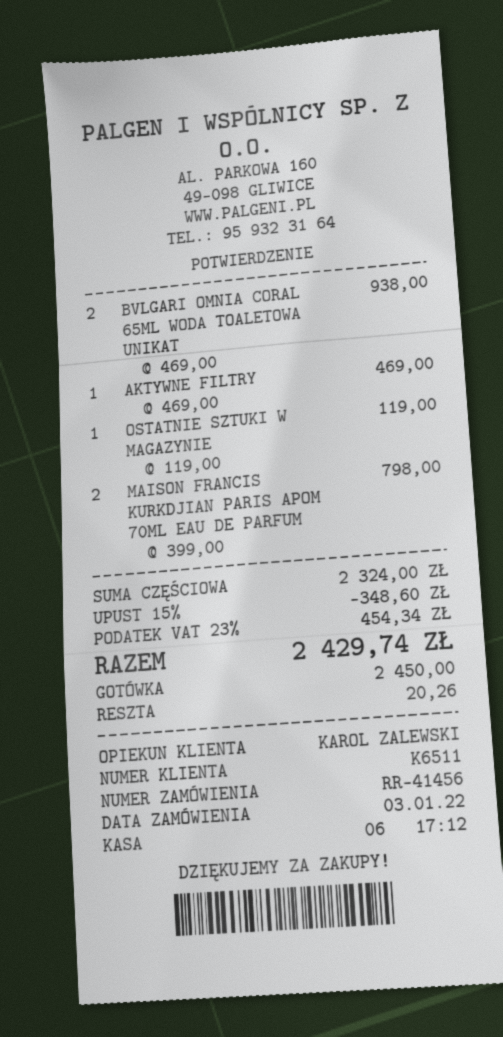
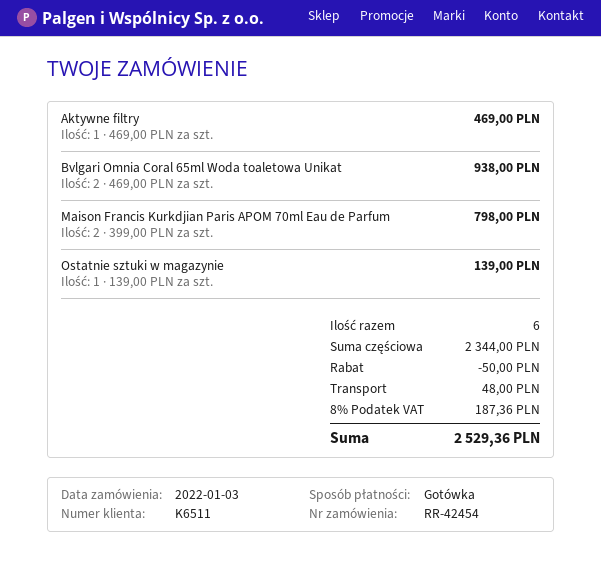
order number: RR-41456 -> RR-42454
OSTATNIE SZTUKI W MAGAZYNIE: 1 x 119.00 = 119.00 -> 1 x 139.00 = 139.00
subtotal: 2324.00 -> 2344.00
discount: 348.60 -> 50.00
shipping: none -> 48.00
tax: 23% = 454.34 -> 8% = 187.36
total: 2429.74 -> 2529.36

